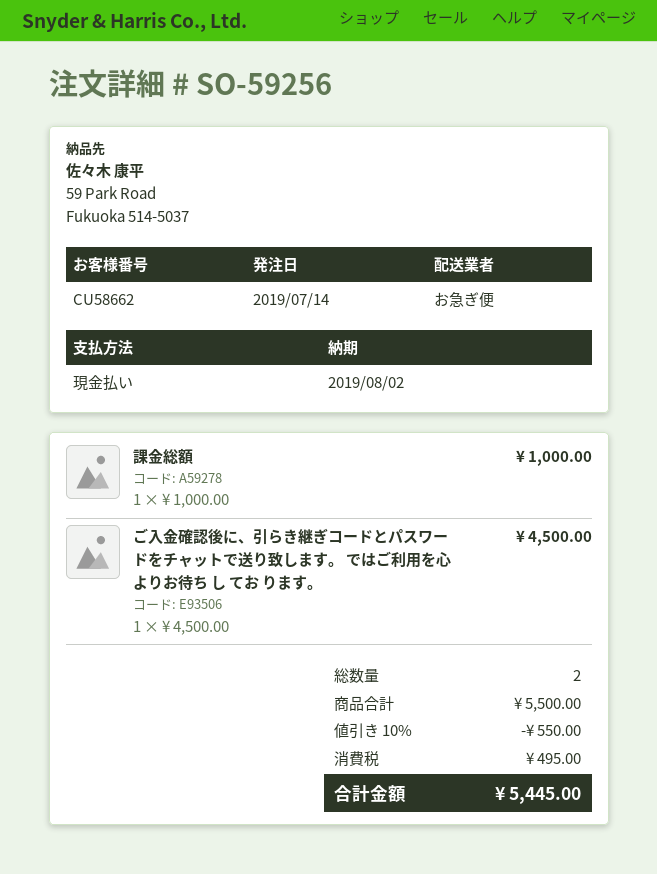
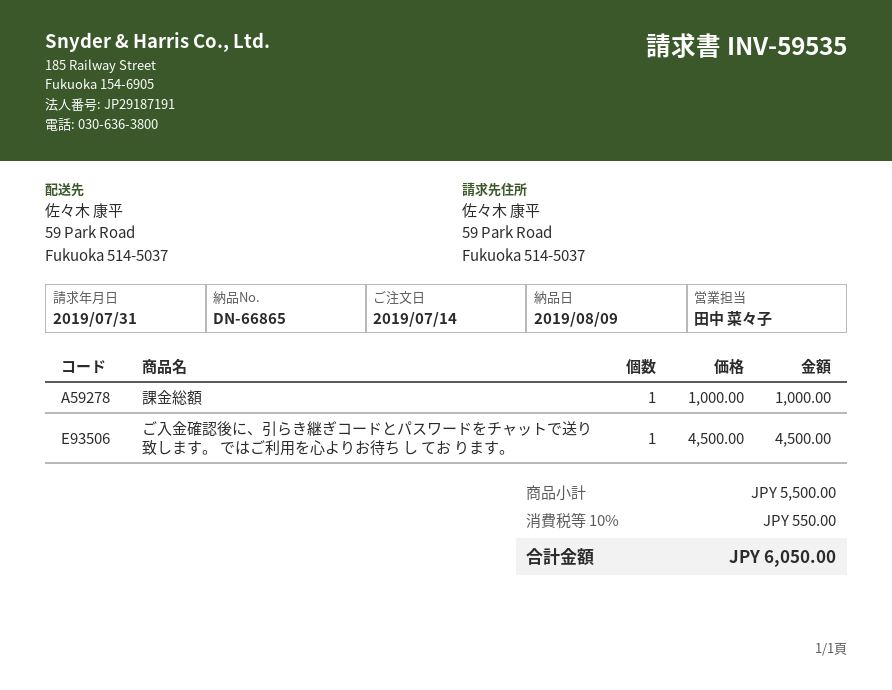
delivery date: 2019-08-02 -> 2019-08-09
discount: 10% = 550.00 -> none
tax: 495.00 -> 550.00
total: 5445.00 -> 6050.00

